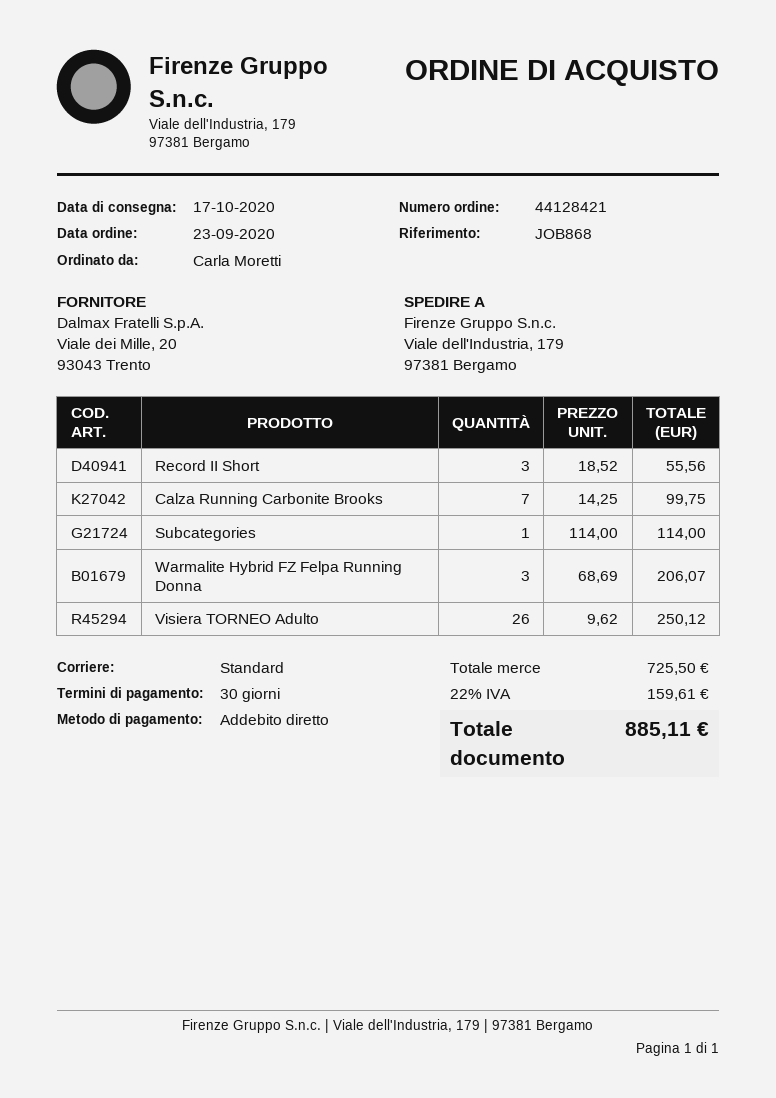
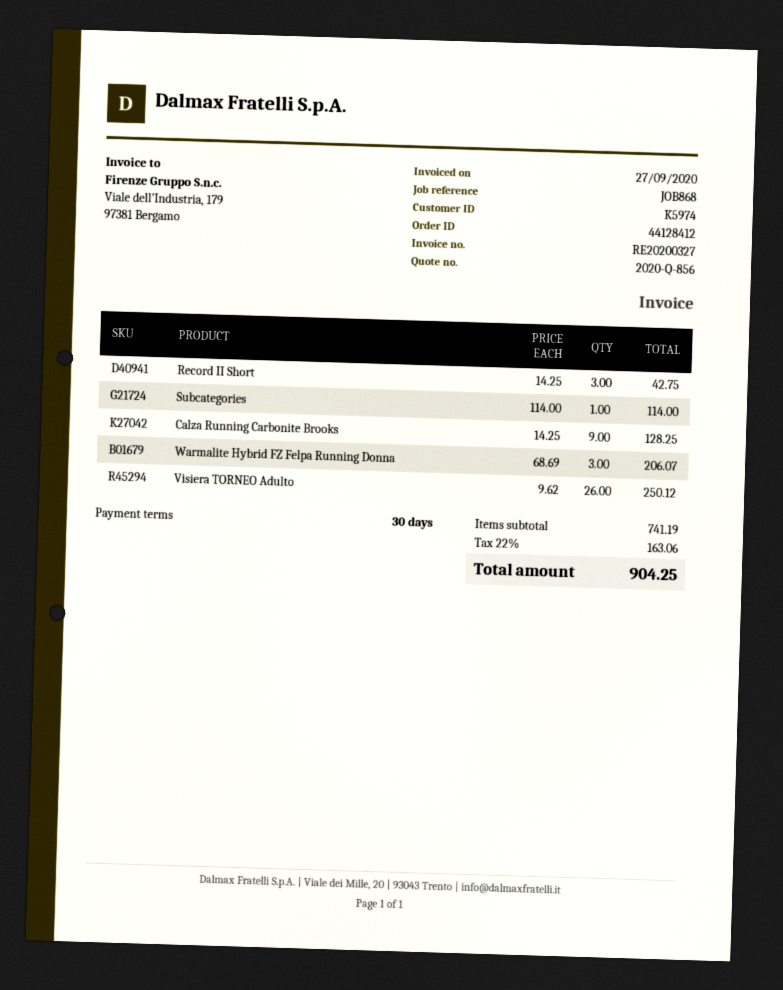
order number: 44128421 -> 44128412
Record II Short: 3 x 18.52 = 55.56 -> 3 x 14.25 = 42.75
Calza Running Carbonite Brooks: 7 x 14.25 = 99.75 -> 9 x 14.25 = 128.25
subtotal: 725.50 -> 741.19
tax: 22% = 159.61 -> 22% = 163.06
total: 885.11 -> 904.25

